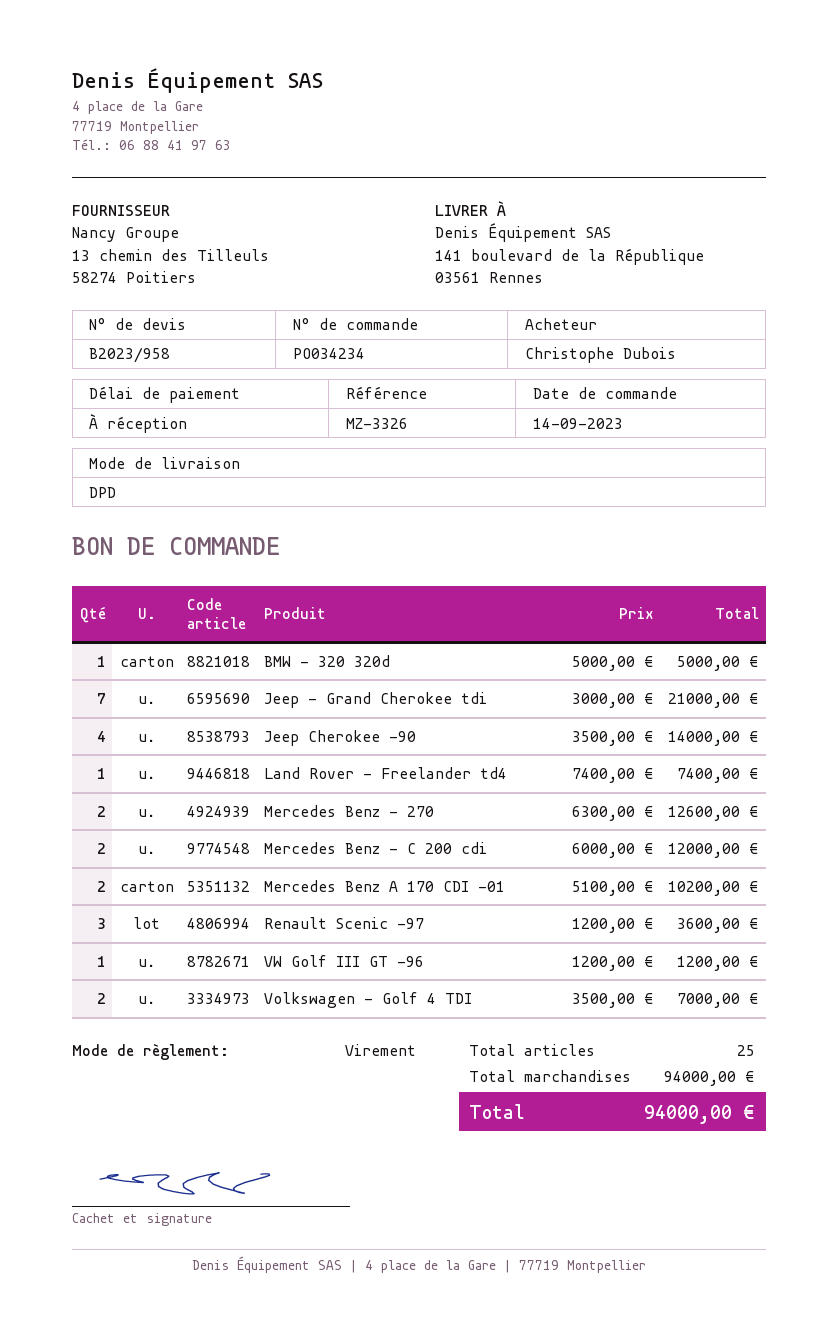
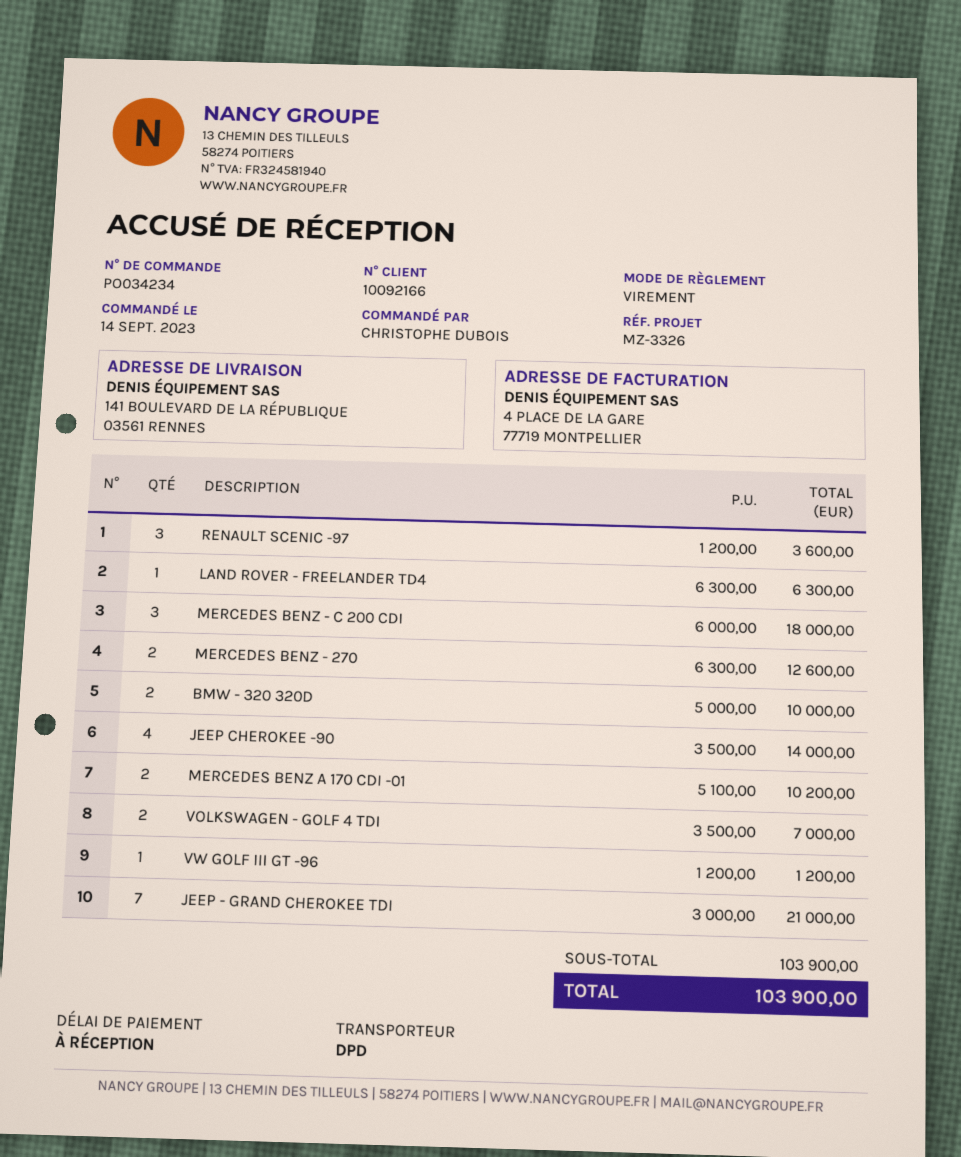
BMW - 320 320d: 1 x 5000.00 = 5000.00 -> 2 x 5000.00 = 10000.00
Land Rover - Freelander td4: 1 x 7400.00 = 7400.00 -> 1 x 6300.00 = 6300.00
Mercedes Benz - C 200 cdi: 2 x 6000.00 = 12000.00 -> 3 x 6000.00 = 18000.00
subtotal: 94000.00 -> 103900.00
total: 94000.00 -> 103900.00

